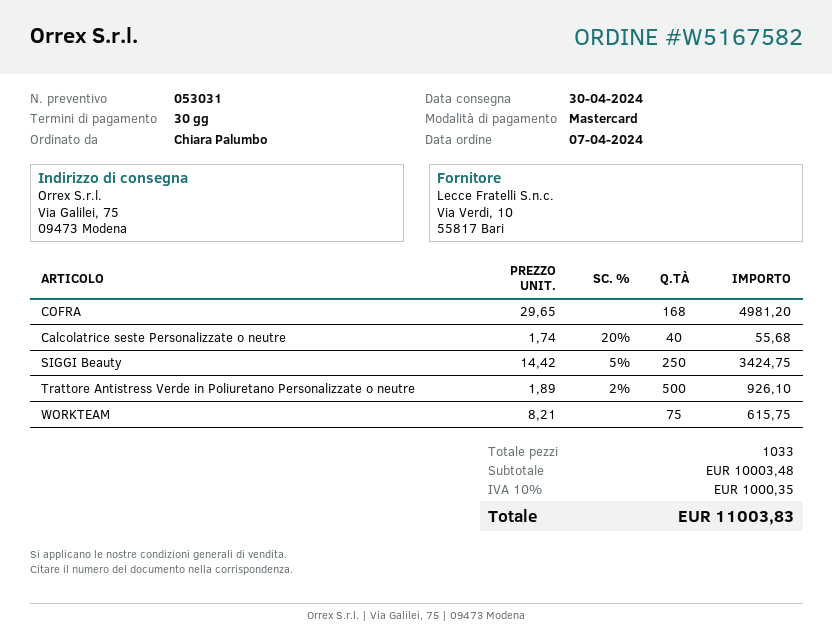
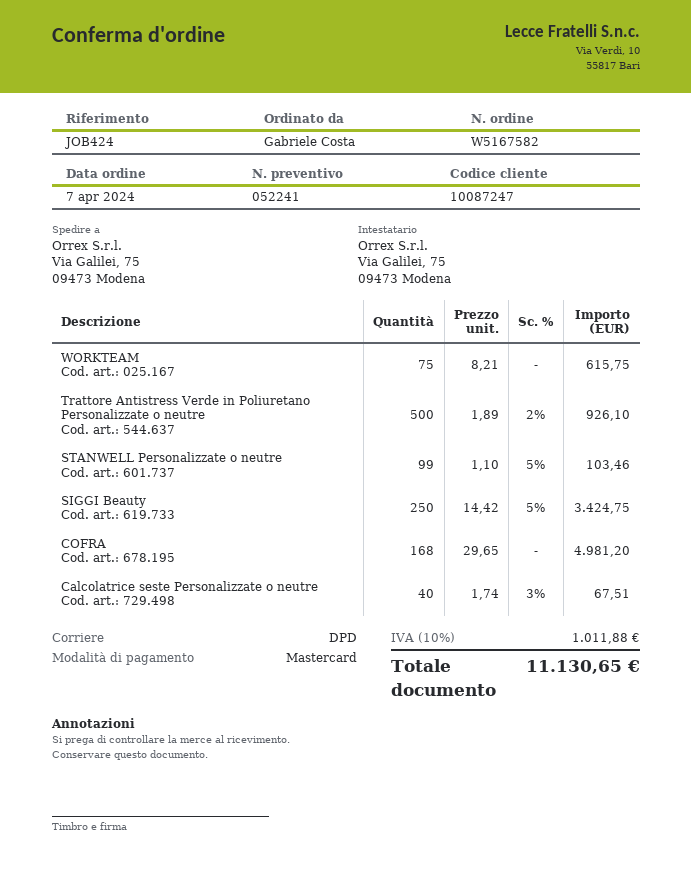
quote number: 053031 -> 052241
ordered by: Chiara Palumbo -> Gabriele Costa
Calcolatrice seste Personalizzate o neutre: 40 x 1.74 - 20% = 55.68 -> 40 x 1.74 - 3% = 67.51
STANWELL Personalizzate o neutre: none -> 99 x 1.10 - 5% = 103.46
tax: 10% = 1000.35 -> 10% = 1011.88
total: 11003.83 -> 11130.65

